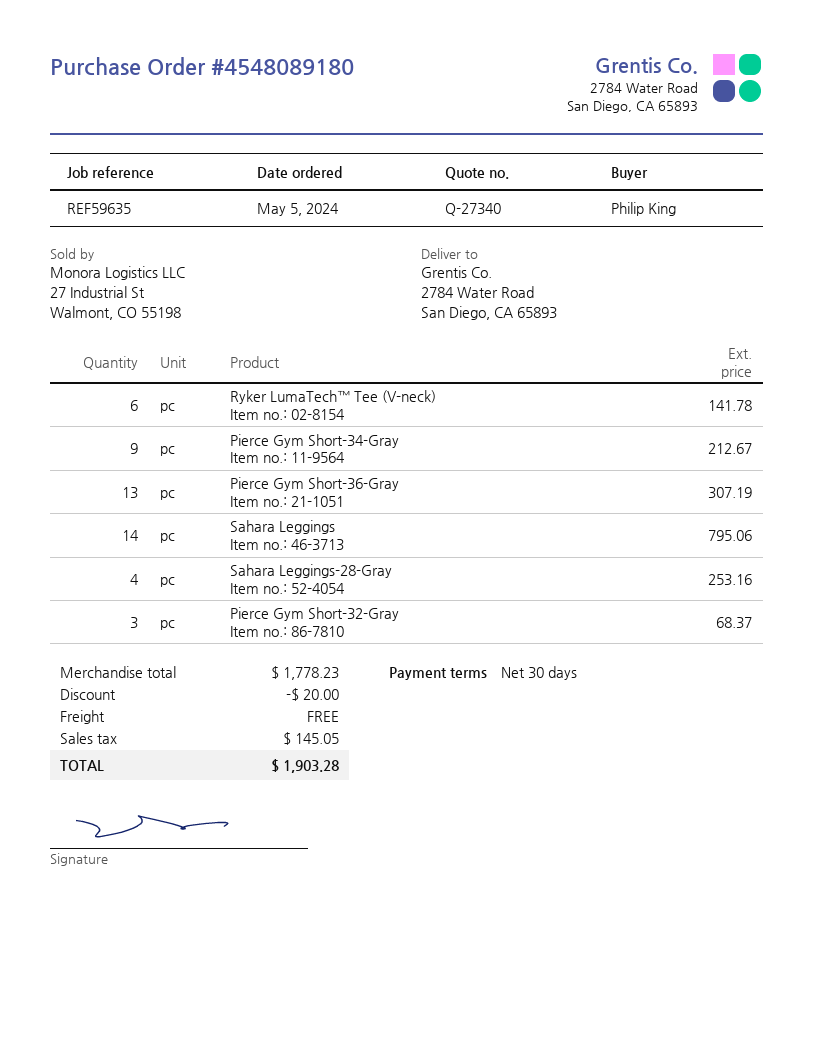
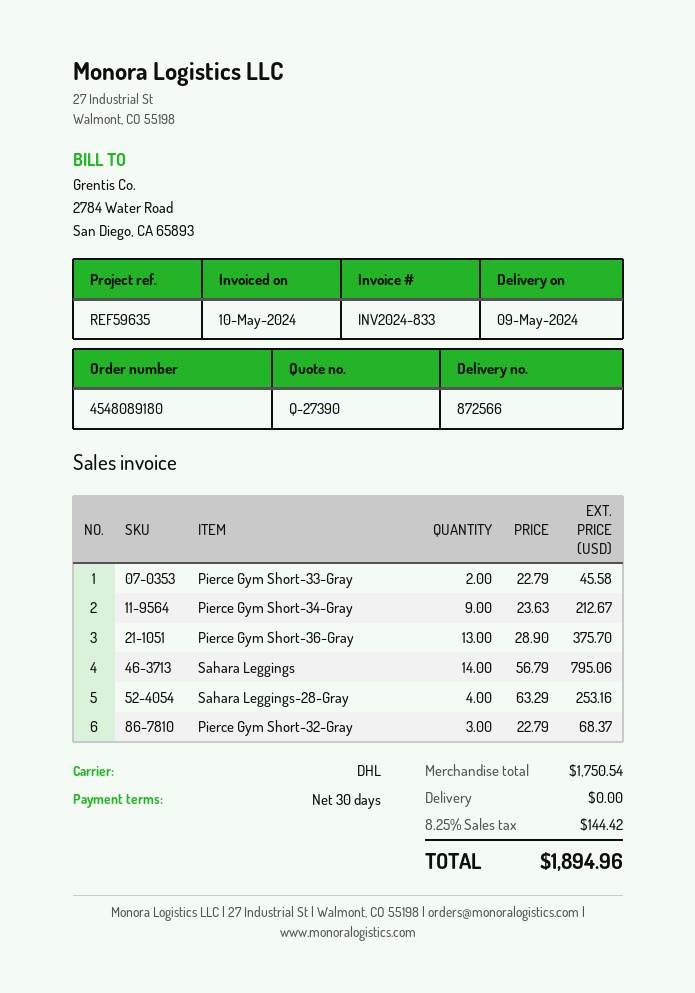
quote number: Q-27340 -> Q-27390
Ryker LumaTech™ Tee (V-neck): 6 for 141.78 -> none
Pierce Gym Short-36-Gray: 13 for 307.19 -> 13 for 375.70
Pierce Gym Short-33-Gray: none -> 2 for 45.58
subtotal: 1778.23 -> 1750.54
discount: 20.00 -> none
tax: 145.05 -> 144.42
total: 1903.28 -> 1894.96

